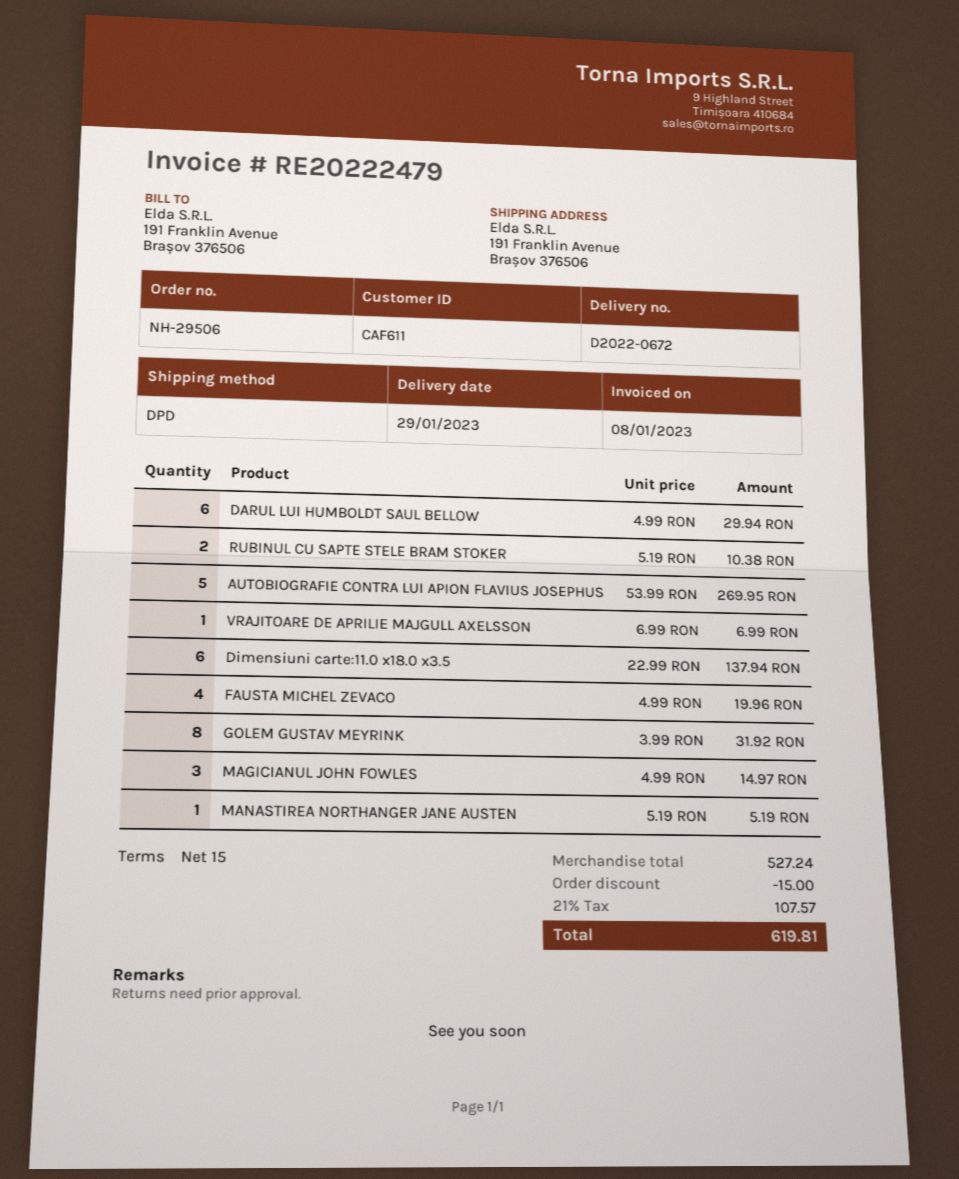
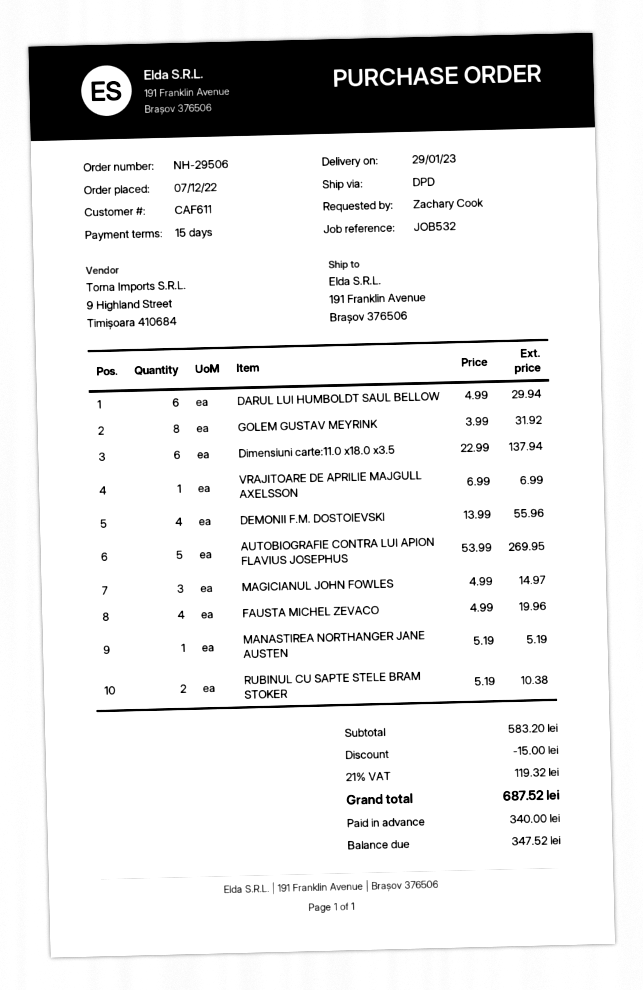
DEMONII F.M. DOSTOIEVSKI: none -> 4 x 13.99 = 55.96
subtotal: 527.24 -> 583.20
tax: 21% = 107.57 -> 21% = 119.32
total: 619.81 -> 687.52

